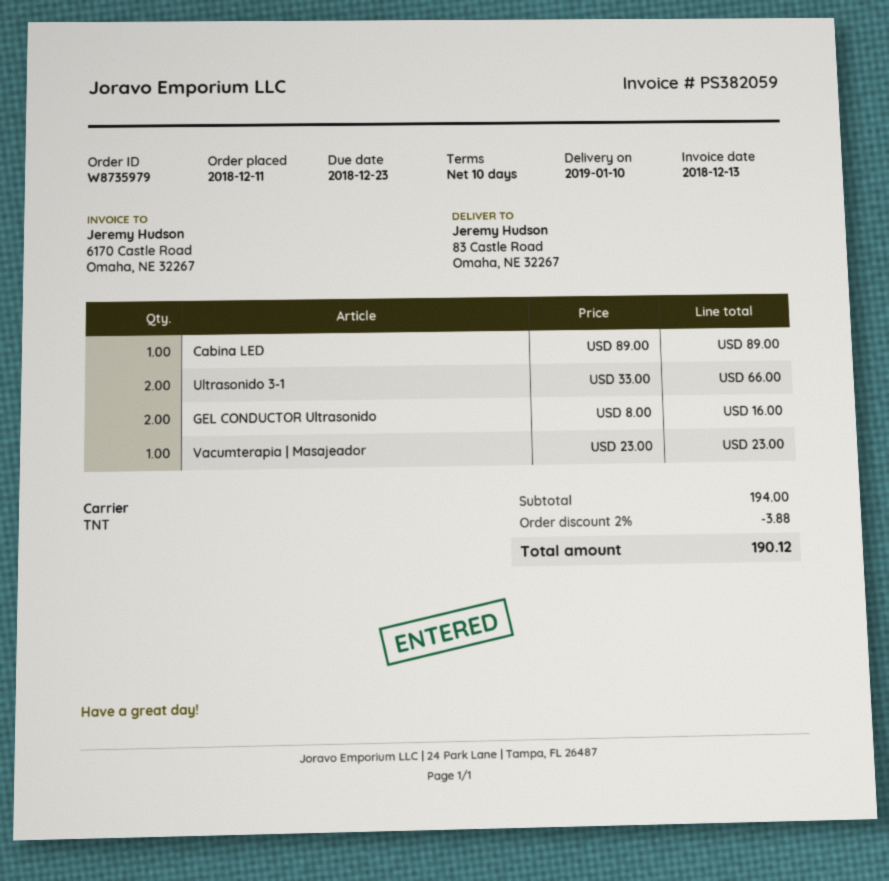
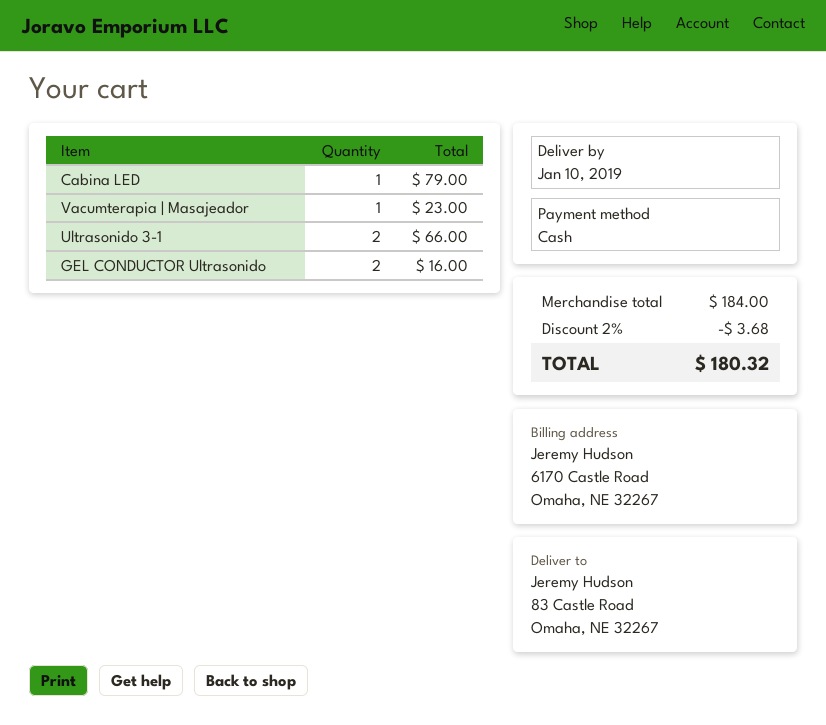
Cabina LED: 1 for 89.00 -> 1 for 79.00
subtotal: 194.00 -> 184.00
discount: 2% = 3.88 -> 2% = 3.68
total: 190.12 -> 180.32

